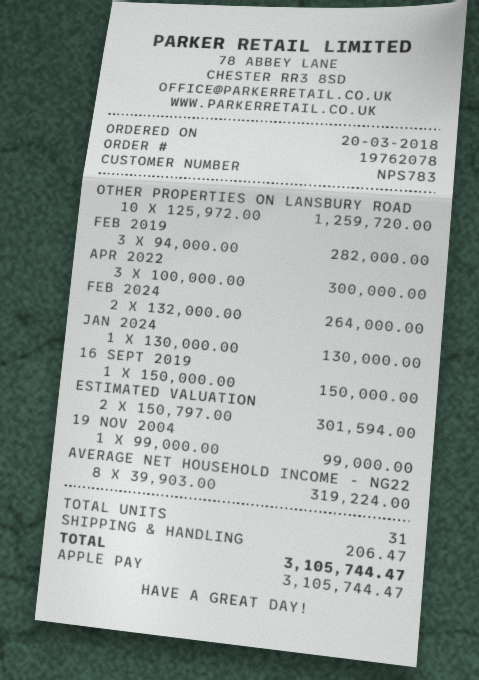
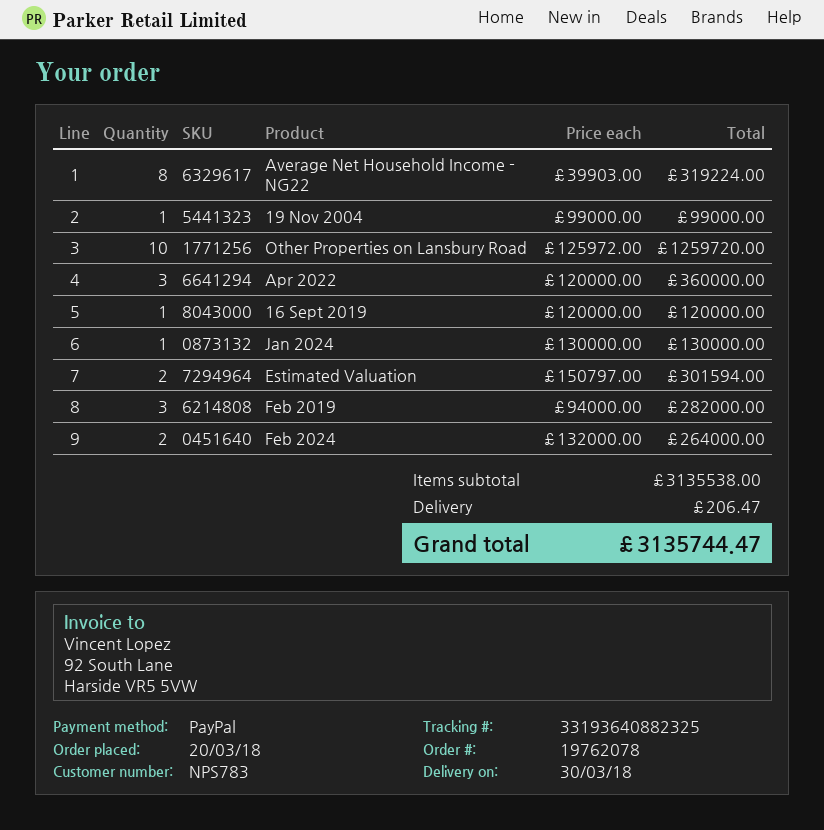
payment method: Apple Pay -> PayPal
APR 2022: 3 x 100000.00 = 300000.00 -> 3 x 120000.00 = 360000.00
16 SEPT 2019: 1 x 150000.00 = 150000.00 -> 1 x 120000.00 = 120000.00
total: 3105744.47 -> 3135744.47

